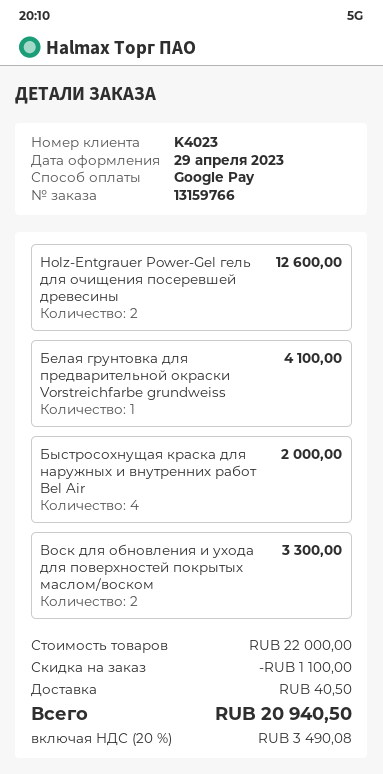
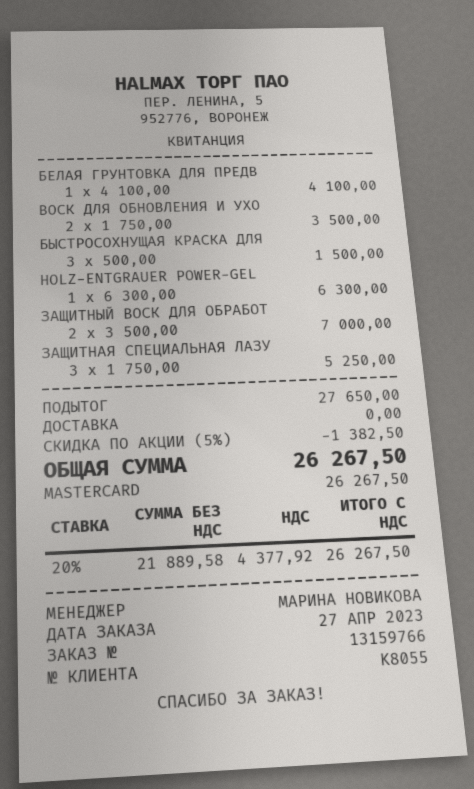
order date: 2023-04-29 -> 2023-04-27
customer number: K4023 -> K8055
payment method: Google Pay -> Mastercard
Holz-Entgrauer Power-Gel гель для очищения посеревшей древесины: 2 for 12600.00 -> 1 for 6300.00
Быстросохнущая краска для наружных и внутренних работ Bel Air: 4 for 2000.00 -> 3 for 1500.00
Воск для обновления и ухода для поверхностей покрытых маслом/воском: 2 for 3300.00 -> 2 for 3500.00
ЗАЩИТНЫЙ ВОСК ДЛЯ ОБРАБОТ: none -> 2 for 7000.00
ЗАЩИТНАЯ СПЕЦИАЛЬНАЯ ЛАЗУ: none -> 3 for 5250.00
subtotal: 22000.00 -> 27650.00
discount: 1100.00 -> 1382.50
shipping: 40.50 -> 0.00
tax: 20% = 3490.08 -> 20% = 4377.92
total: 20940.50 -> 26267.50

